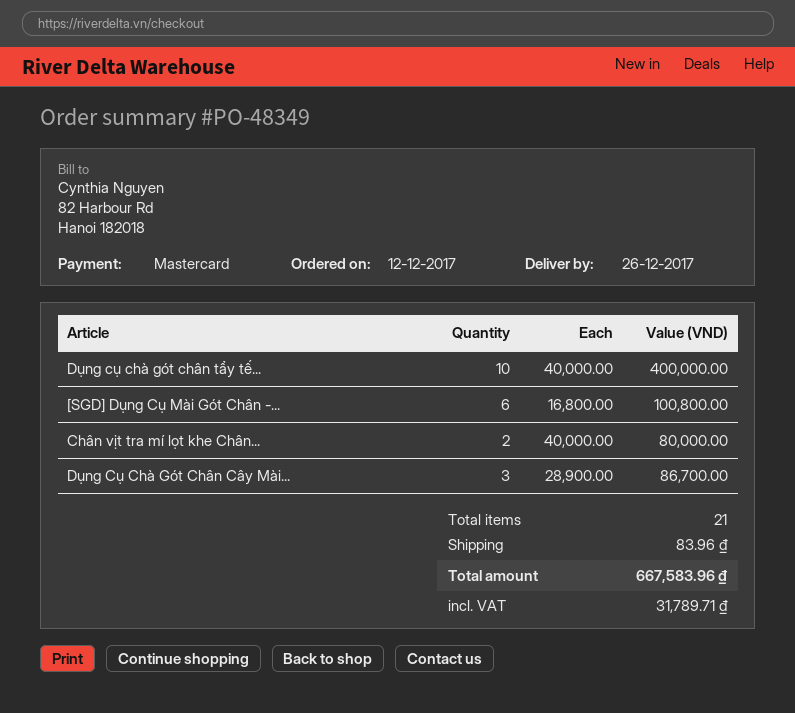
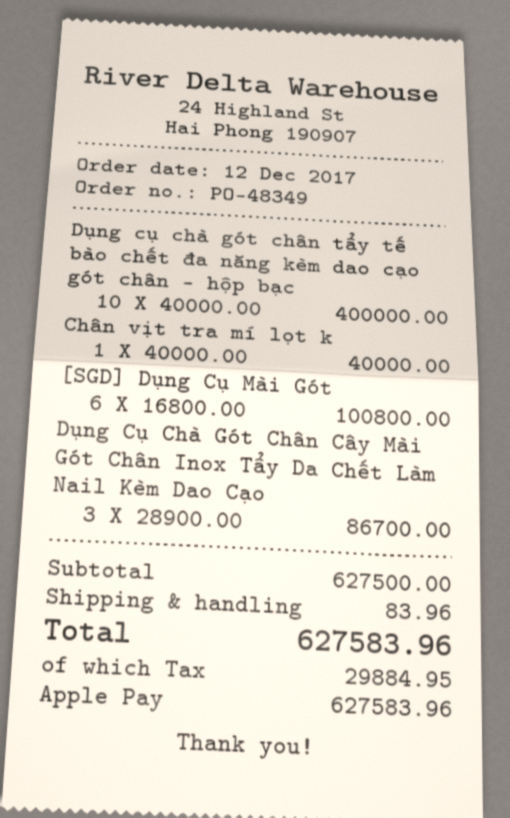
payment method: Mastercard -> Apple Pay
Chân vịt tra mí lọt khe Chân...: 2 x 40000.00 = 80000.00 -> 1 x 40000.00 = 40000.00
tax: 31789.71 -> 29884.95
total: 667583.96 -> 627583.96

